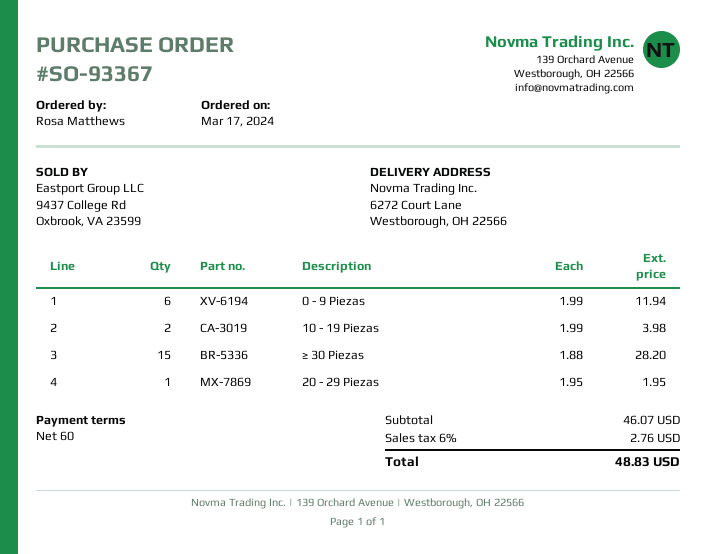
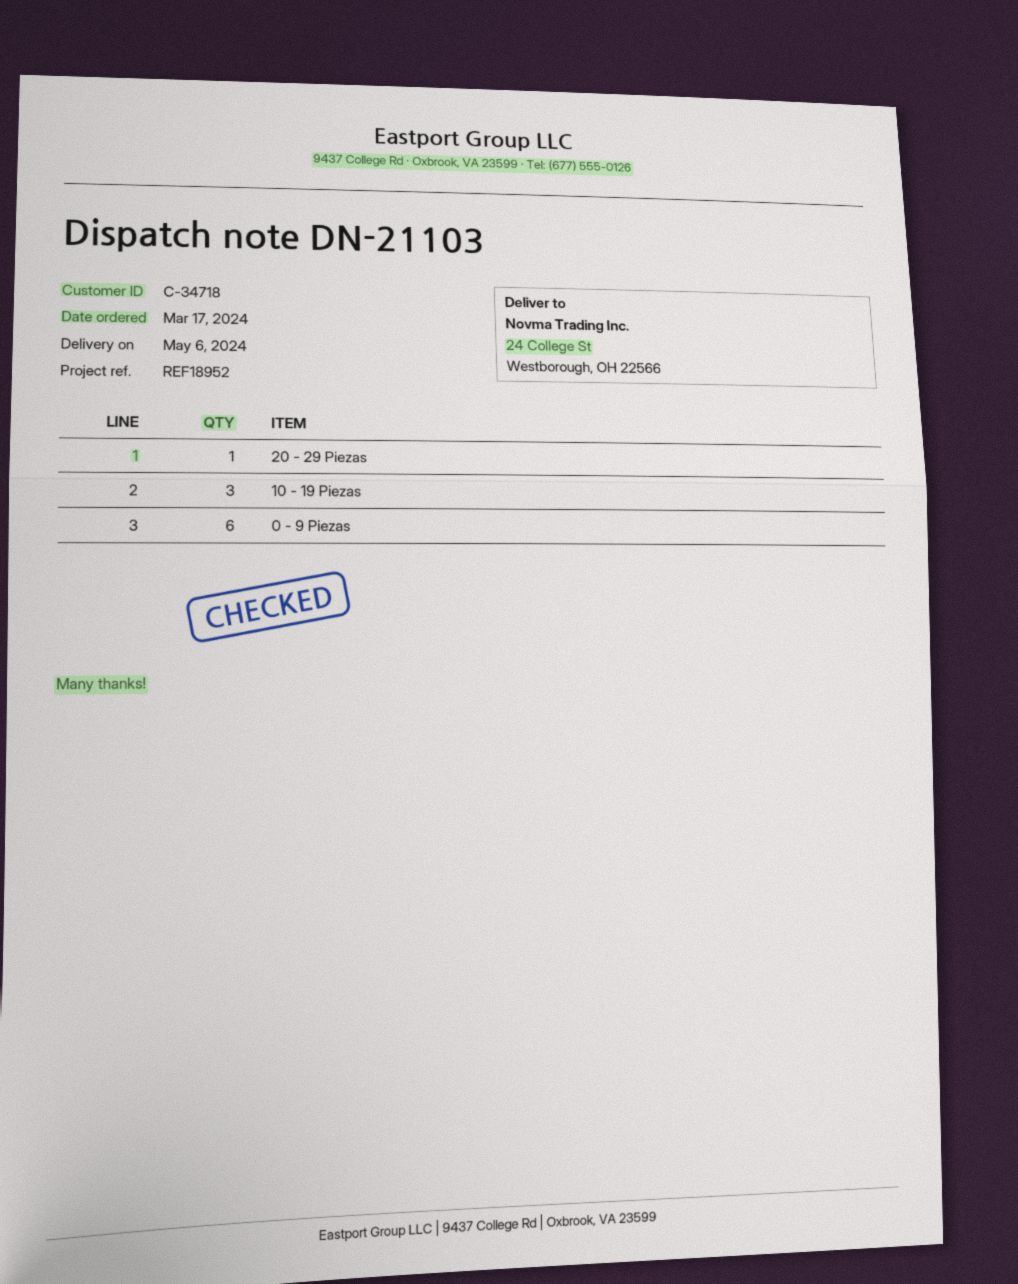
ship to: 6272 Court Lane, Westborough, OH 22566 -> 24 College St, Westborough, OH 22566
10 - 19 Piezas: 2 -> 3
≥ 30 Piezas: 15 -> none

